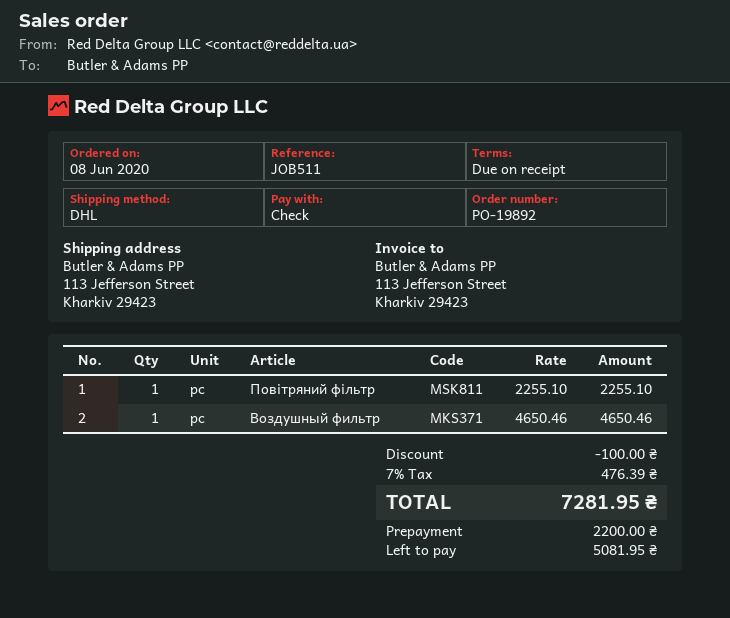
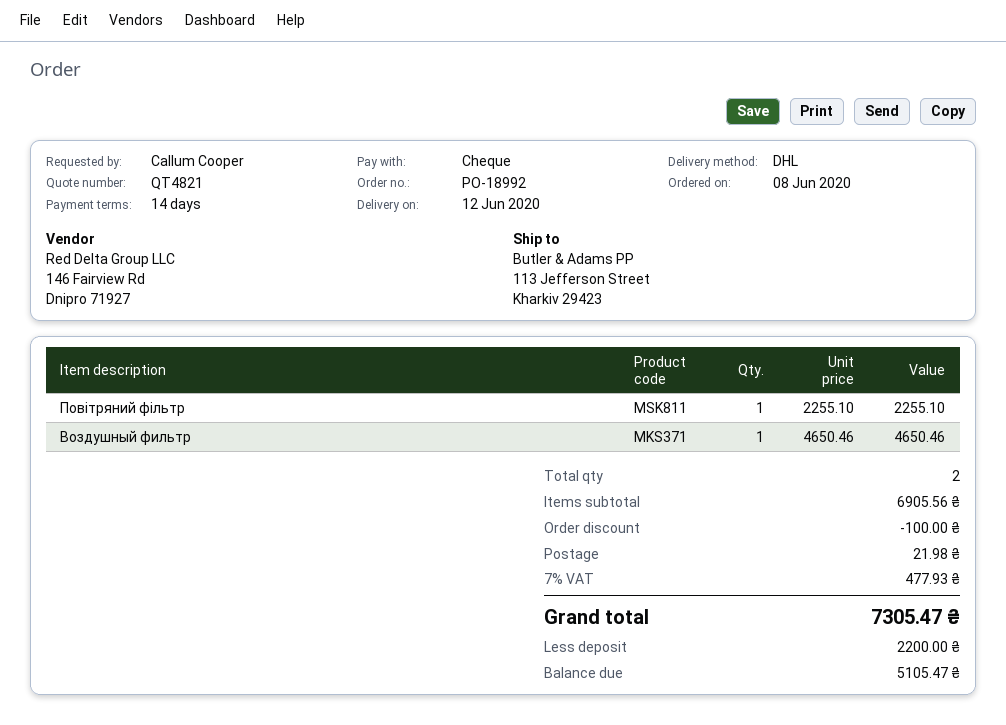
order number: PO-19892 -> PO-18992
payment terms: on receipt -> 14 days
shipping: none -> 21.98
tax: 7% = 476.39 -> 7% = 477.93
total: 7281.95 -> 7305.47
balance: 5081.95 -> 5105.47

